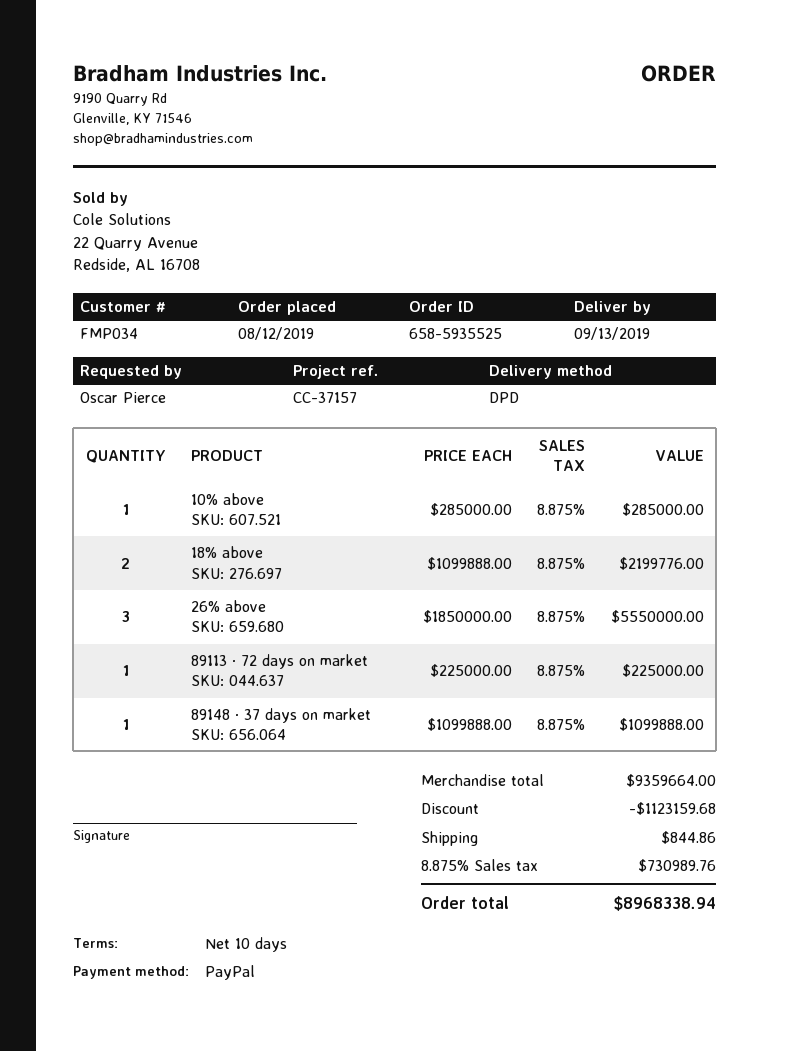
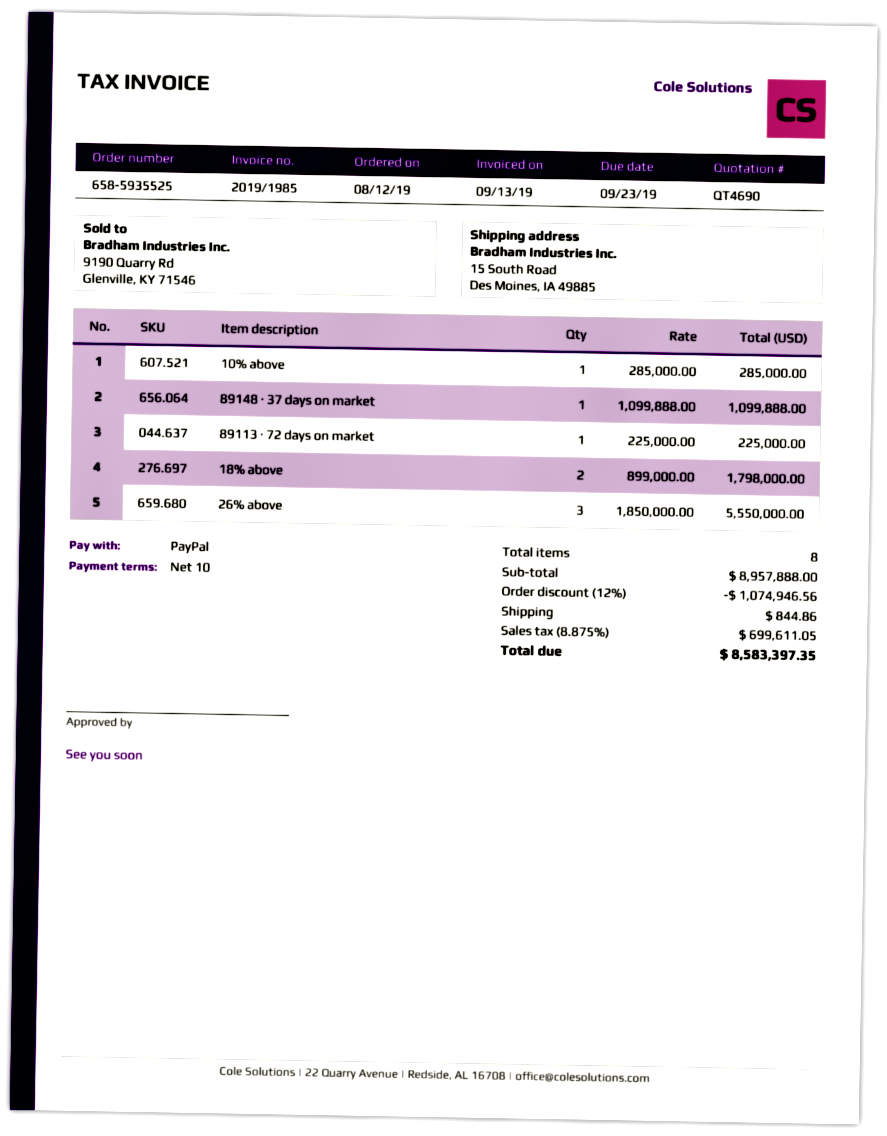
18% above: 2 x 1099888.00 = 2199776.00 -> 2 x 899000.00 = 1798000.00
subtotal: 9359664.00 -> 8957888.00
discount: 1123159.68 -> 1074946.56
tax: 8.875% = 730989.76 -> 8.875% = 699611.05
total: 8968338.94 -> 8583397.35

